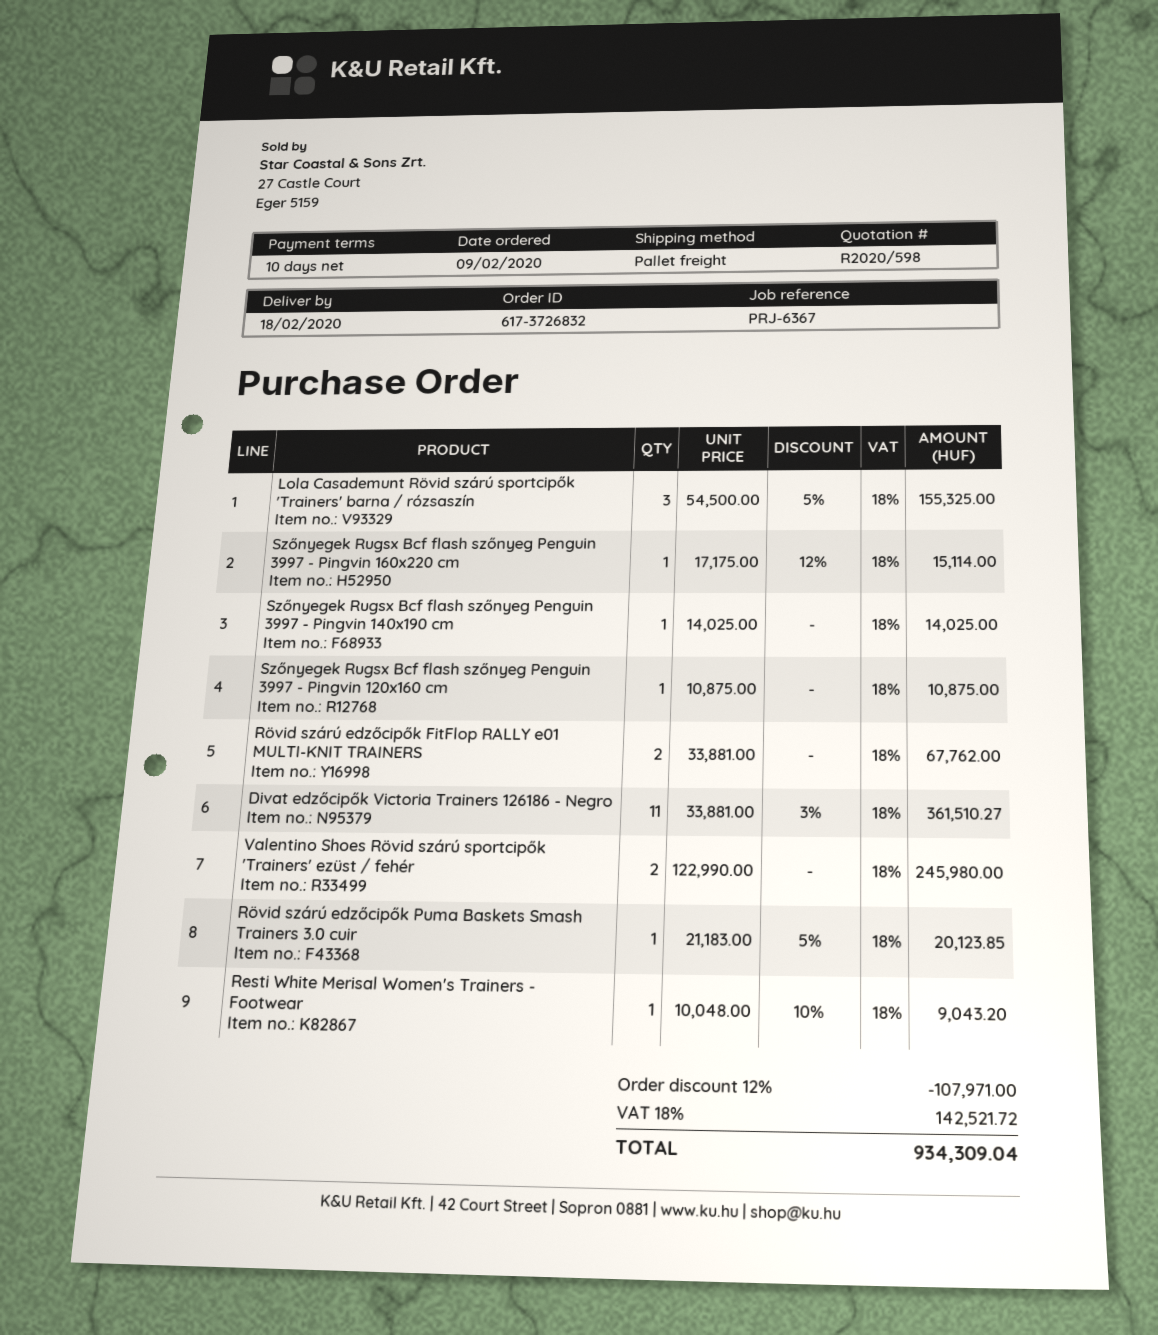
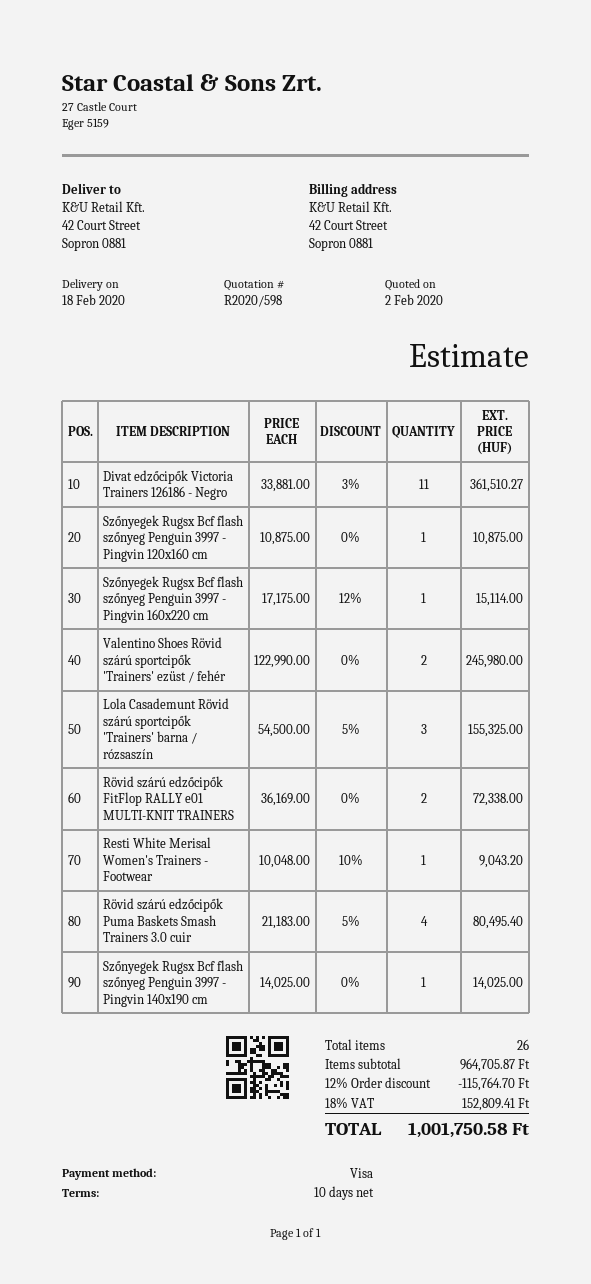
Rövid szárú edzőcipők FitFlop RALLY e01 MULTI-KNIT TRAINERS: 2 x 33881.00 = 67762.00 -> 2 x 36169.00 = 72338.00
Rövid szárú edzőcipők Puma Baskets Smash Trainers 3.0 cuir: 1 x 21183.00 - 5% = 20123.85 -> 4 x 21183.00 - 5% = 80495.40
discount: 12% = 107971.00 -> 12% = 115764.70
tax: 18% = 142521.72 -> 18% = 152809.41
total: 934309.04 -> 1001750.58

